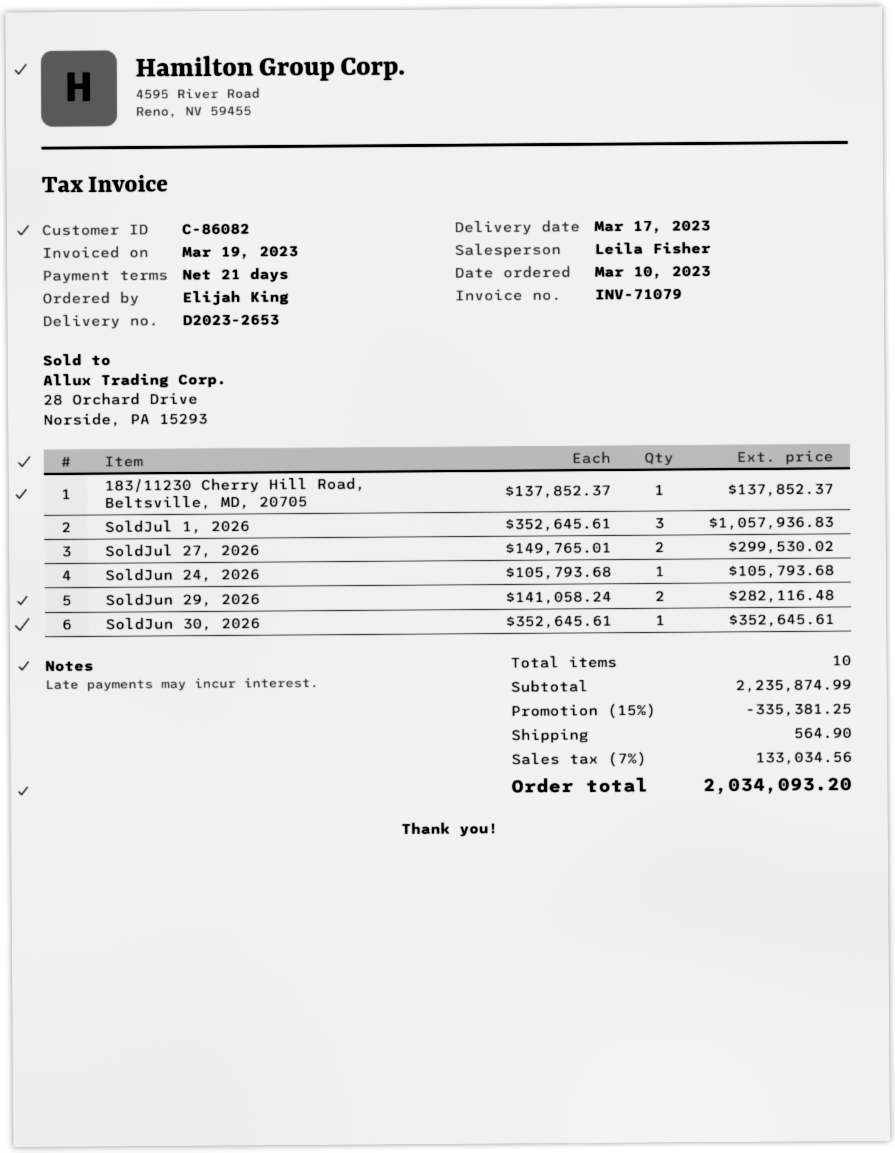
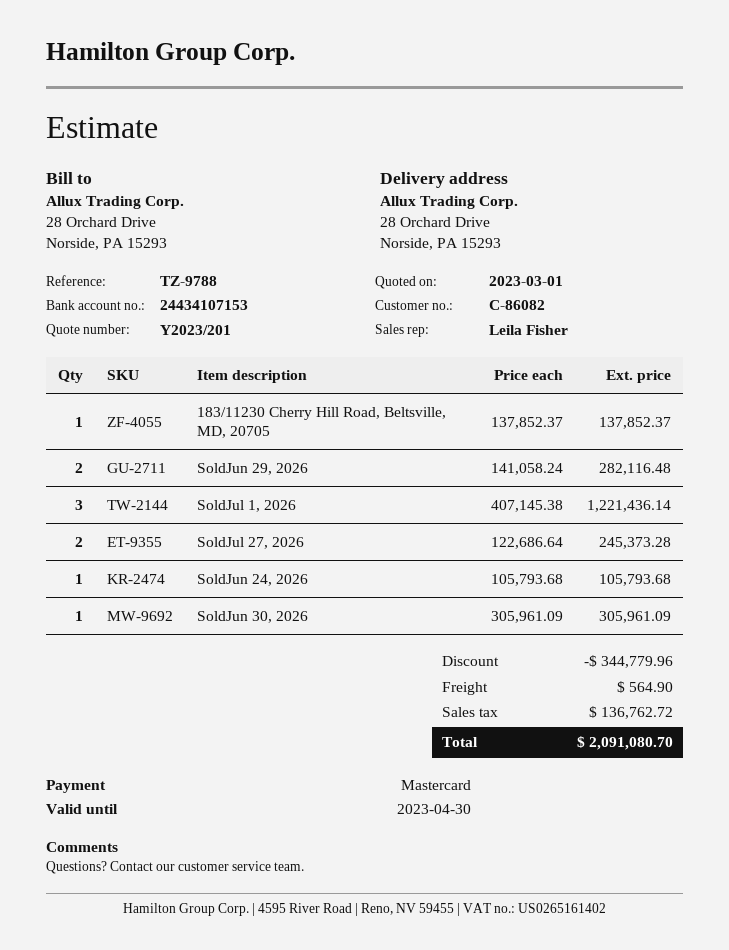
SoldJul 1, 2026: 3 x 352645.61 = 1057936.83 -> 3 x 407145.38 = 1221436.14
SoldJul 27, 2026: 2 x 149765.01 = 299530.02 -> 2 x 122686.64 = 245373.28
SoldJun 30, 2026: 1 x 352645.61 = 352645.61 -> 1 x 305961.09 = 305961.09
discount: 335381.25 -> 344779.96
tax: 133034.56 -> 136762.72
total: 2034093.20 -> 2091080.70

